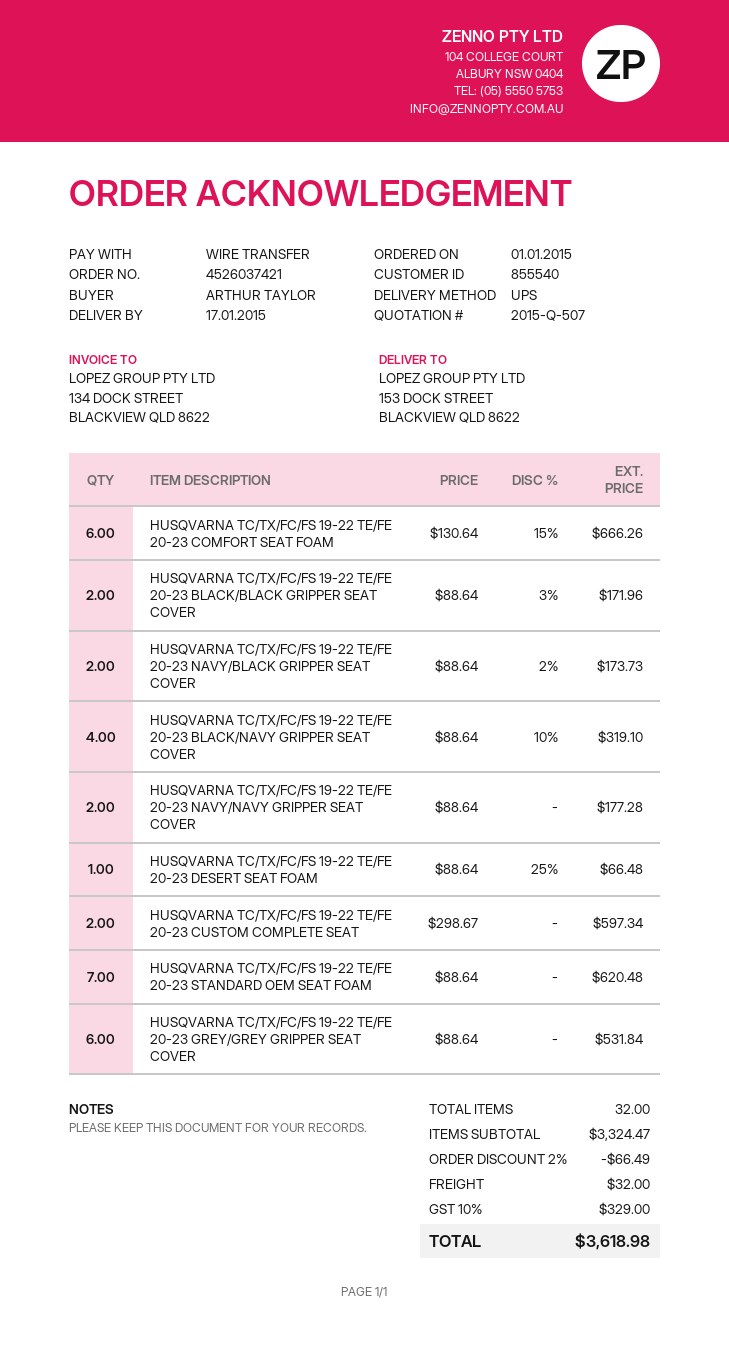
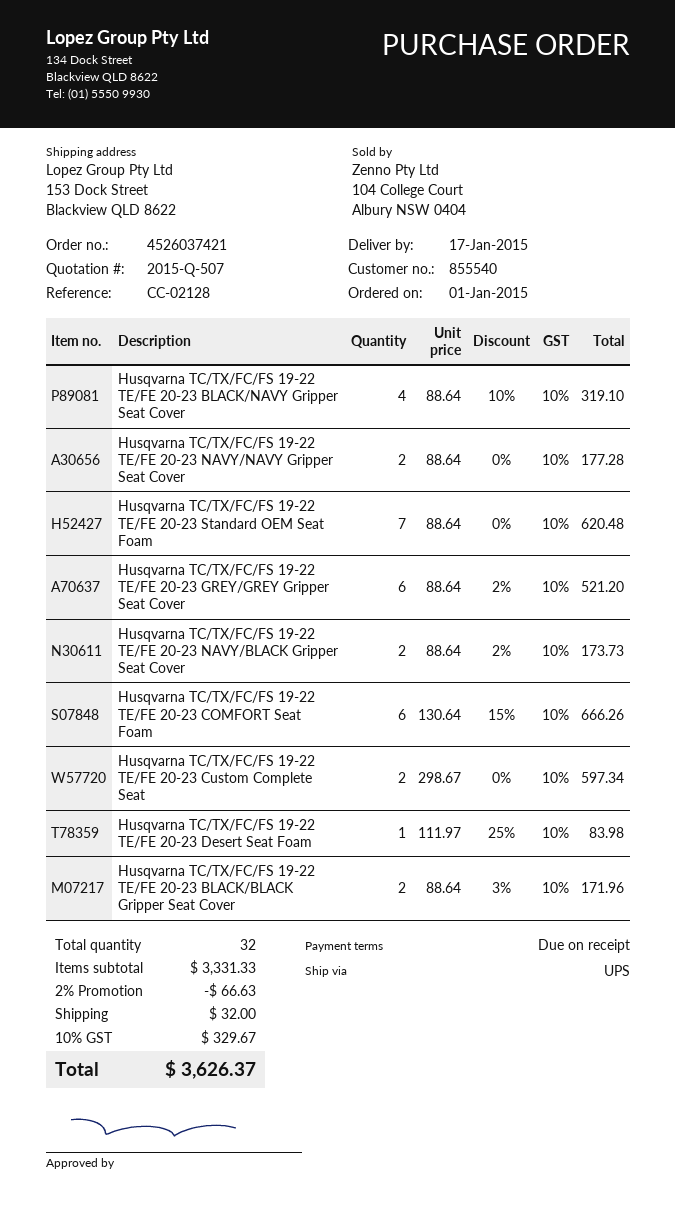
HUSQVARNA TC/TX/FC/FS 19-22 TE/FE 20-23 DESERT SEAT FOAM: 1 x 88.64 - 25% = 66.48 -> 1 x 111.97 - 25% = 83.98
HUSQVARNA TC/TX/FC/FS 19-22 TE/FE 20-23 GREY/GREY GRIPPER SEAT COVER: 6 x 88.64 = 531.84 -> 6 x 88.64 - 2% = 521.20
subtotal: 3324.47 -> 3331.33
discount: 2% = 66.49 -> 2% = 66.63
tax: 10% = 329.00 -> 10% = 329.67
total: 3618.98 -> 3626.37

